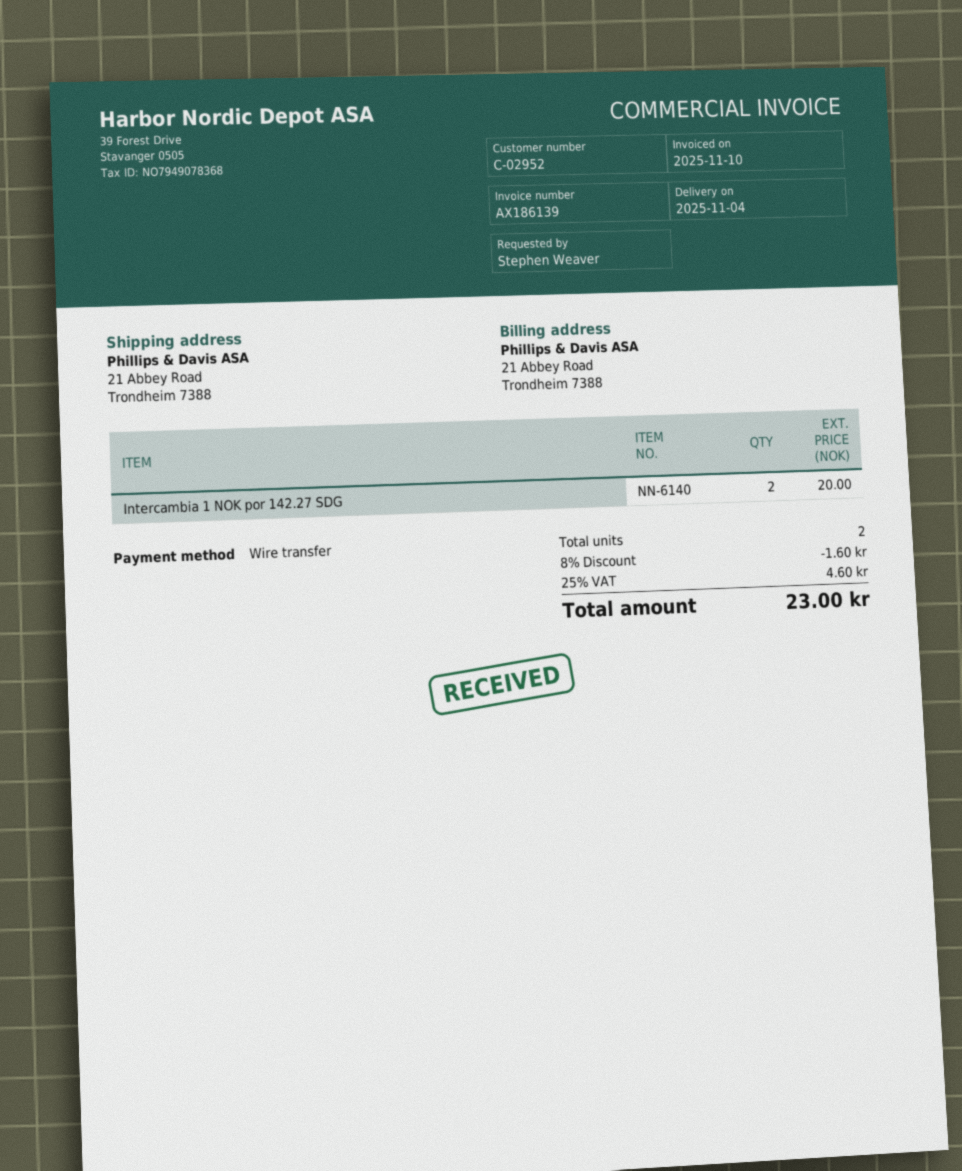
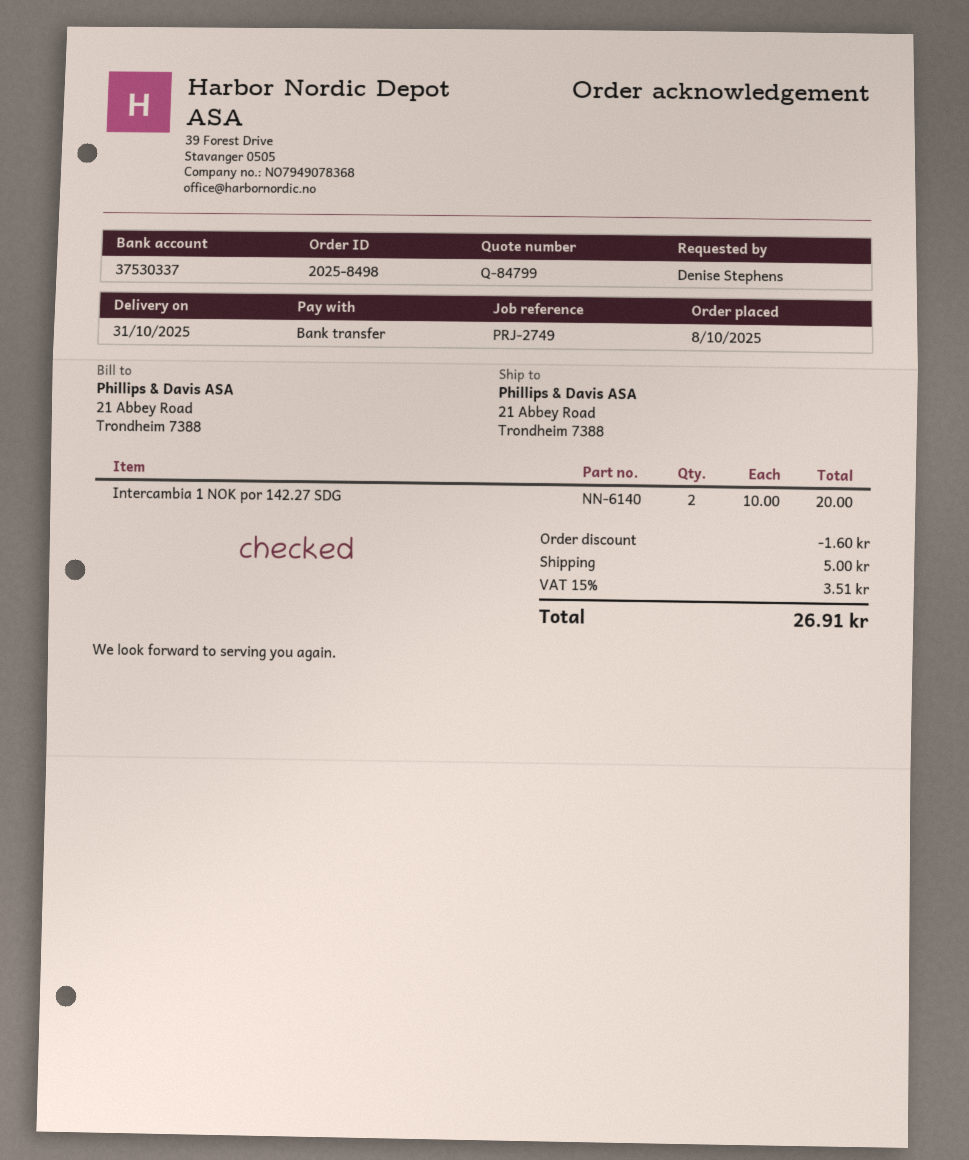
delivery date: 2025-11-04 -> 2025-10-31
ordered by: Stephen Weaver -> Denise Stephens
shipping: none -> 5.00
tax: 25% = 4.60 -> 15% = 3.51
total: 23.00 -> 26.91

